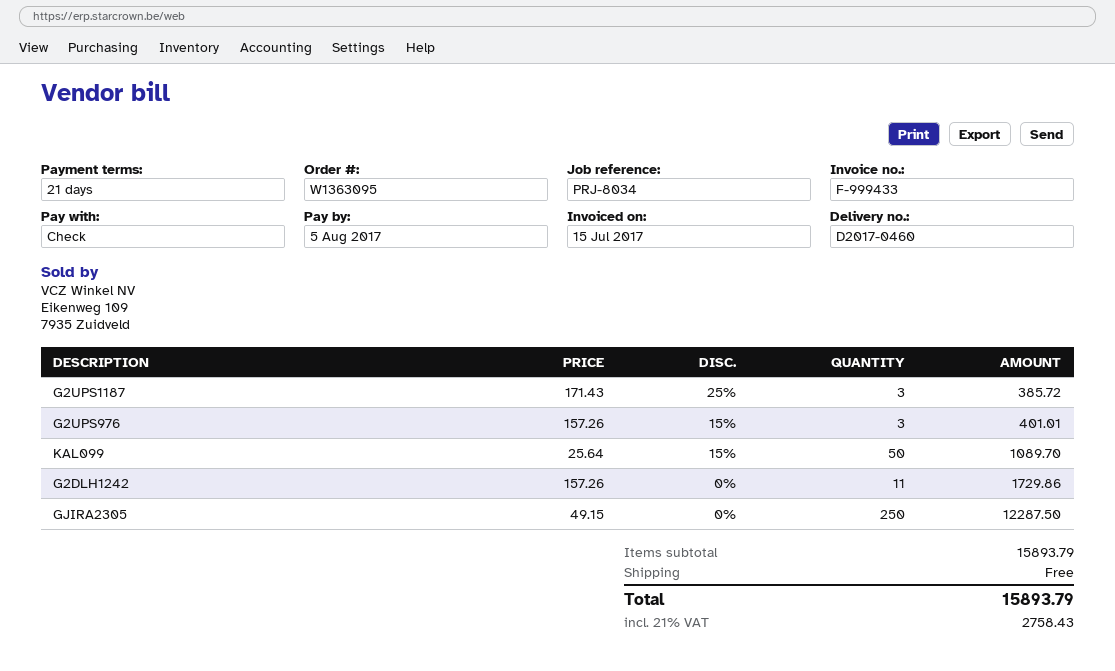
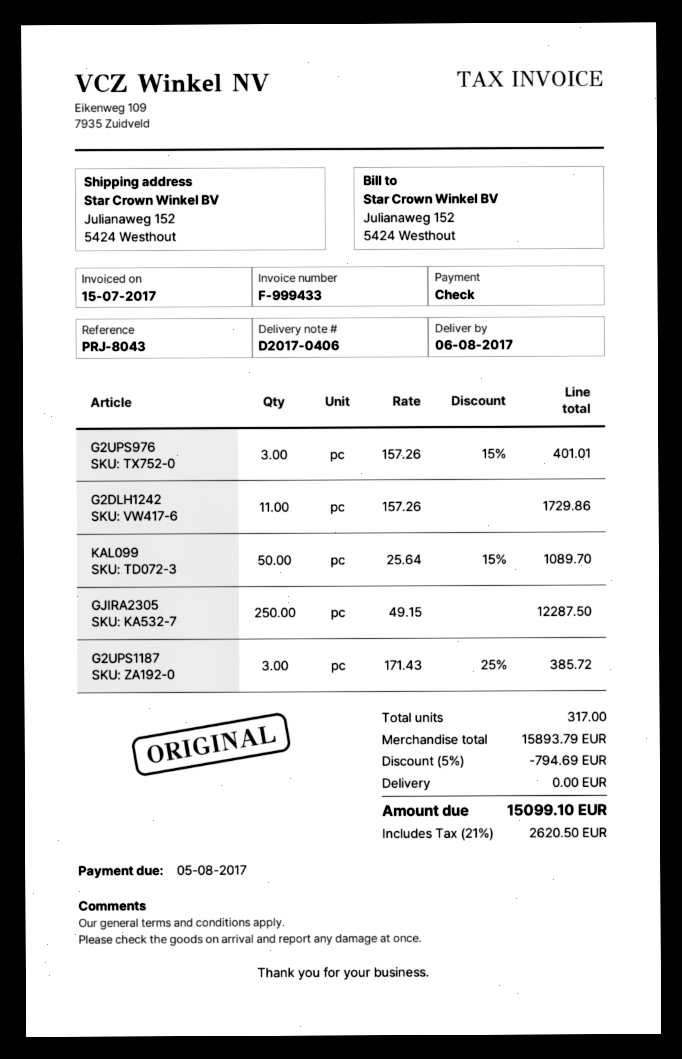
delivery note number: D2017-0460 -> D2017-0406
reference: PRJ-8034 -> PRJ-8043
discount: none -> 5% = 794.69
tax: 21% = 2758.43 -> 21% = 2620.50
total: 15893.79 -> 15099.10

